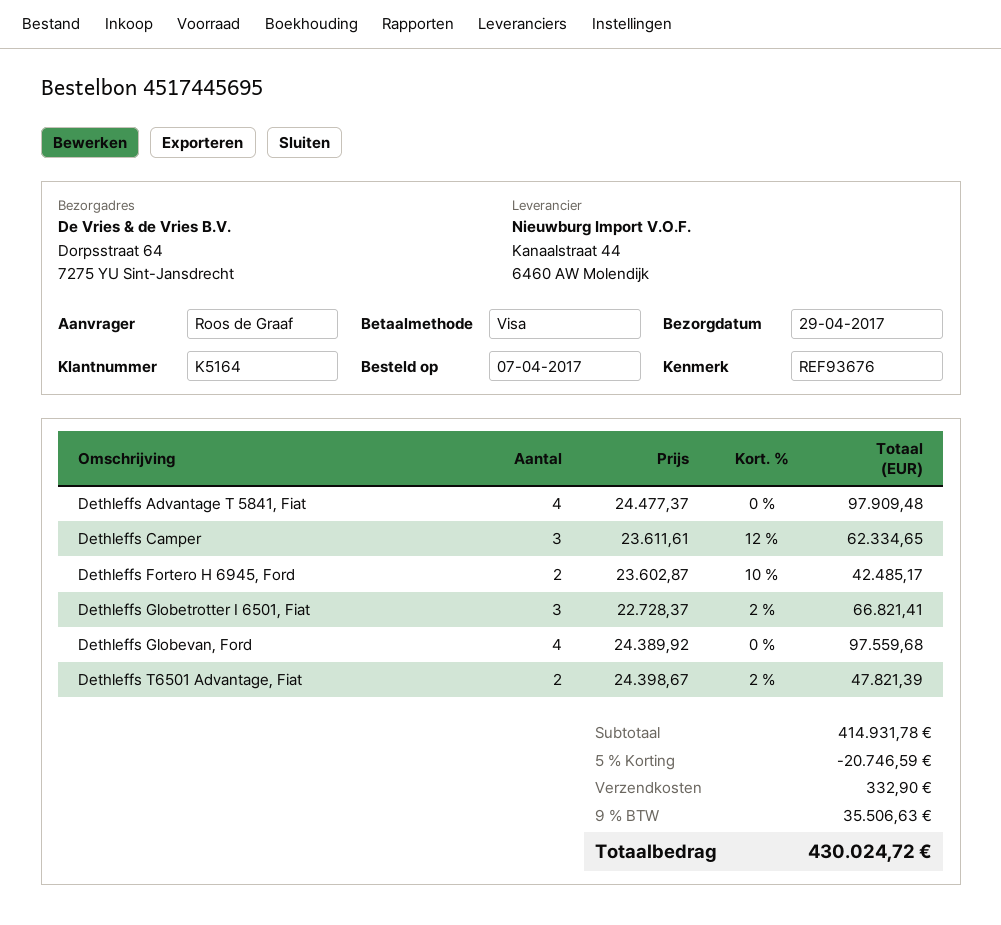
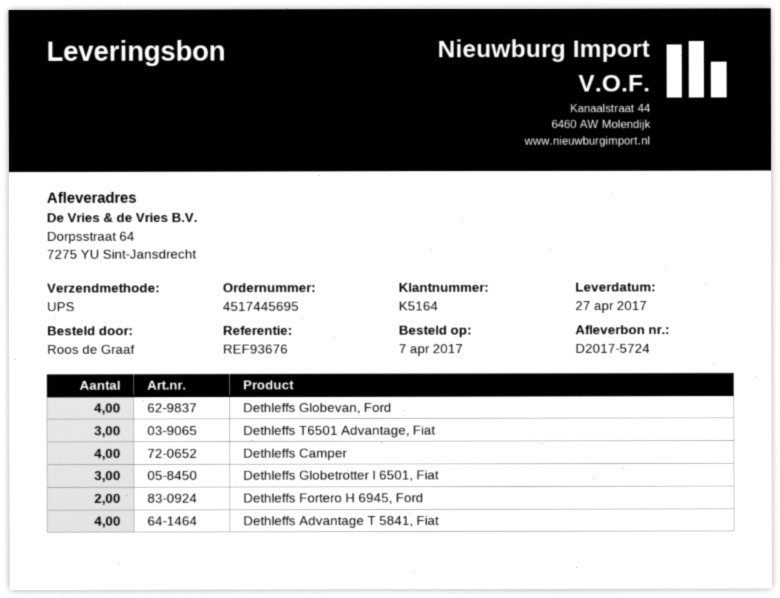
delivery date: 2017-04-29 -> 2017-04-27
Dethleffs Camper: 3 -> 4
Dethleffs T6501 Advantage, Fiat: 2 -> 3

